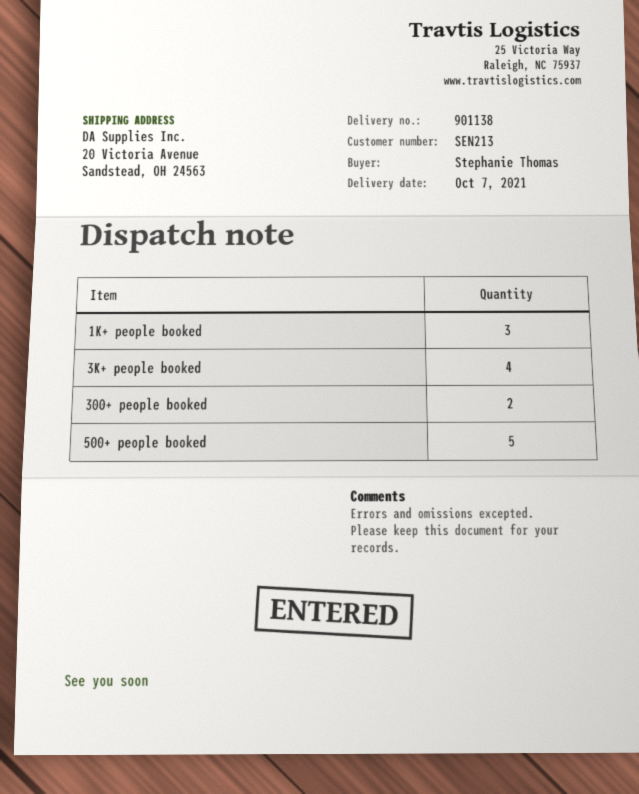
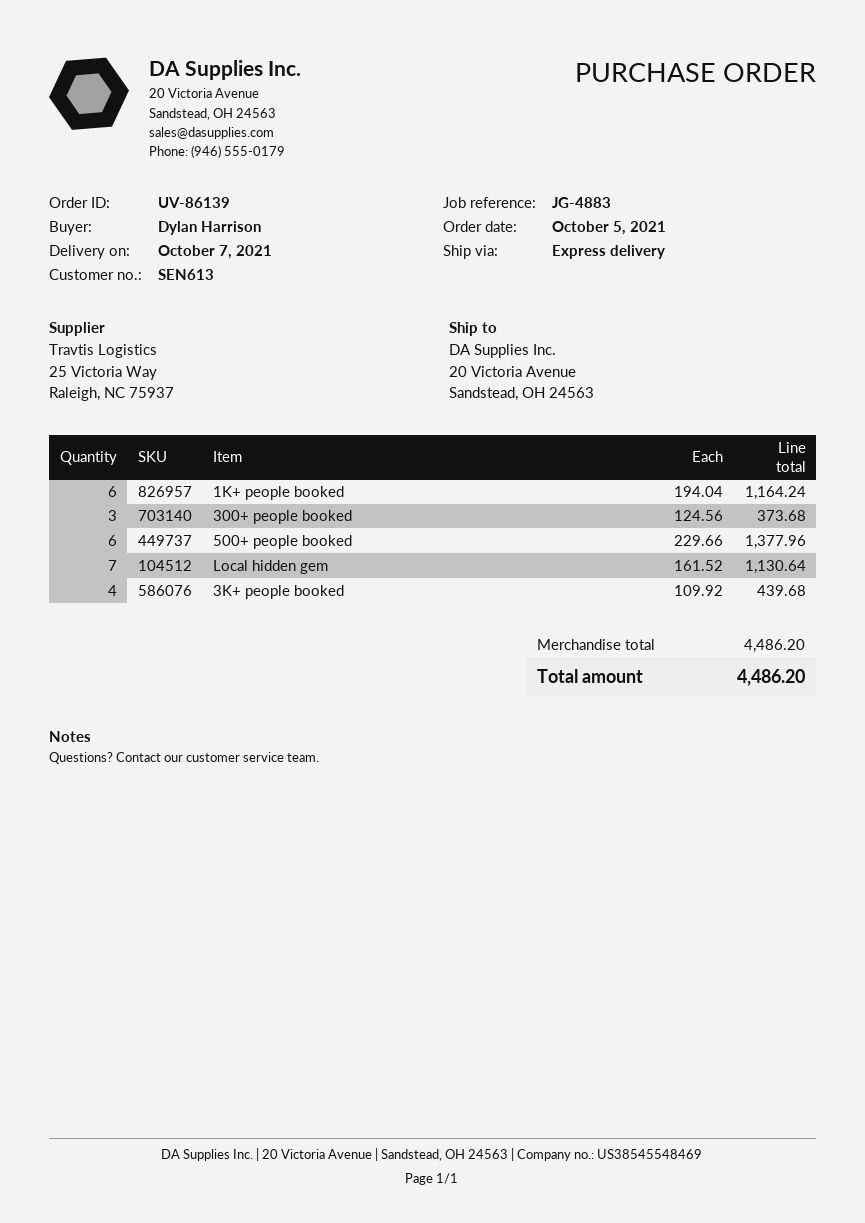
customer number: SEN213 -> SEN613
ordered by: Stephanie Thomas -> Dylan Harrison
1K+ people booked: 3 -> 6
300+ people booked: 2 -> 3
500+ people booked: 5 -> 6
Local hidden gem: none -> 7

